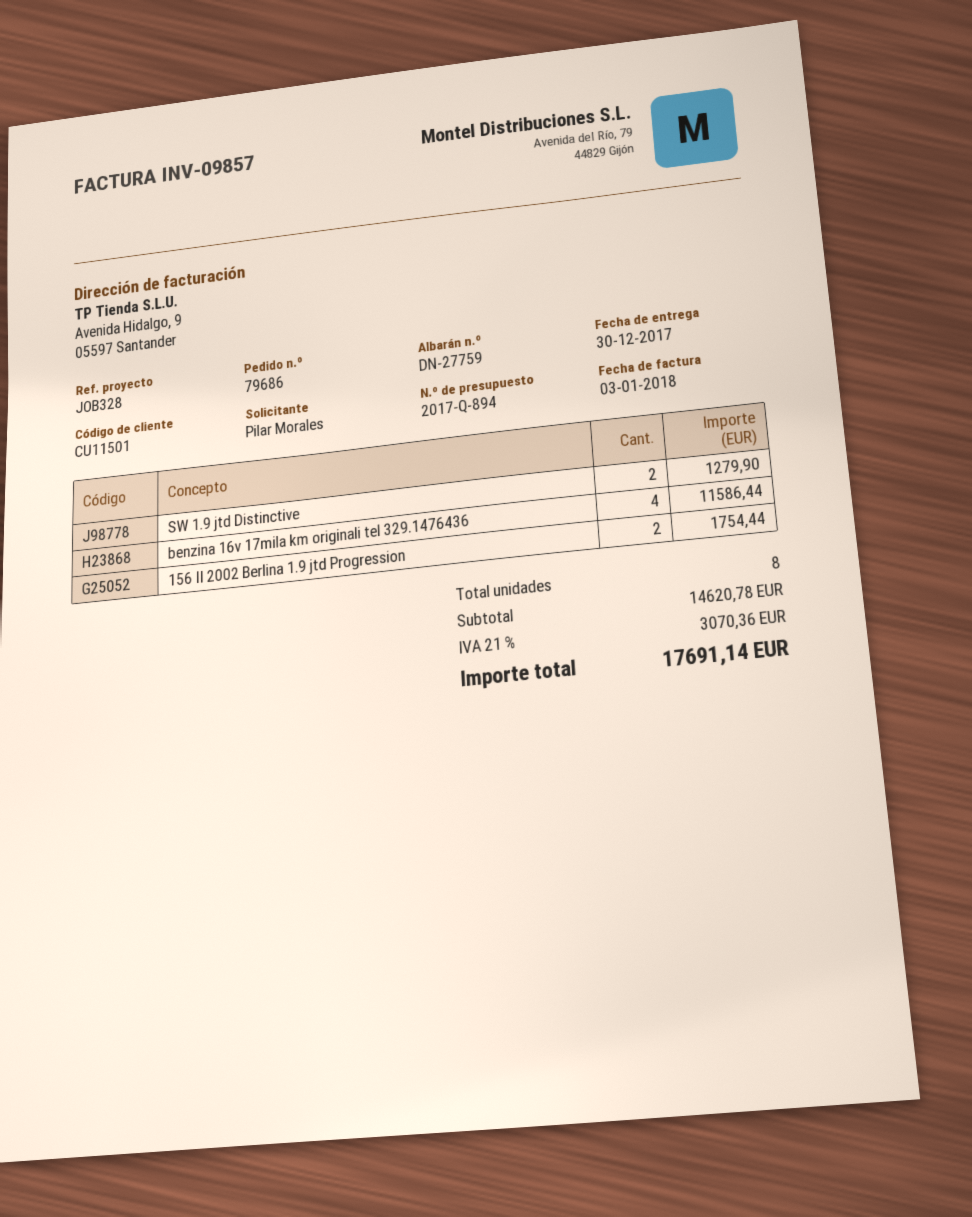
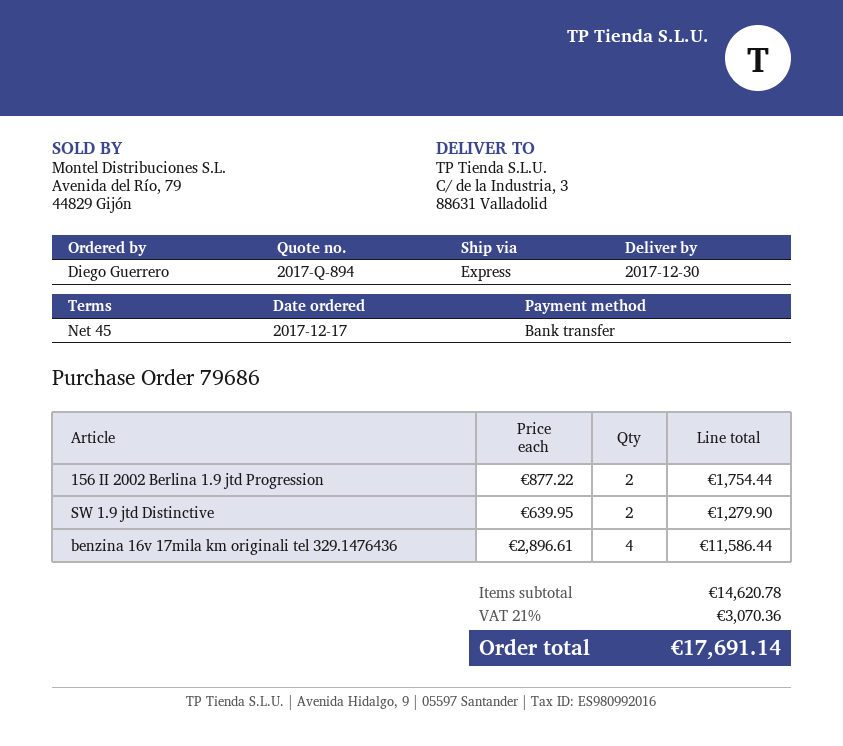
ordered by: Pilar Morales -> Diego Guerrero

